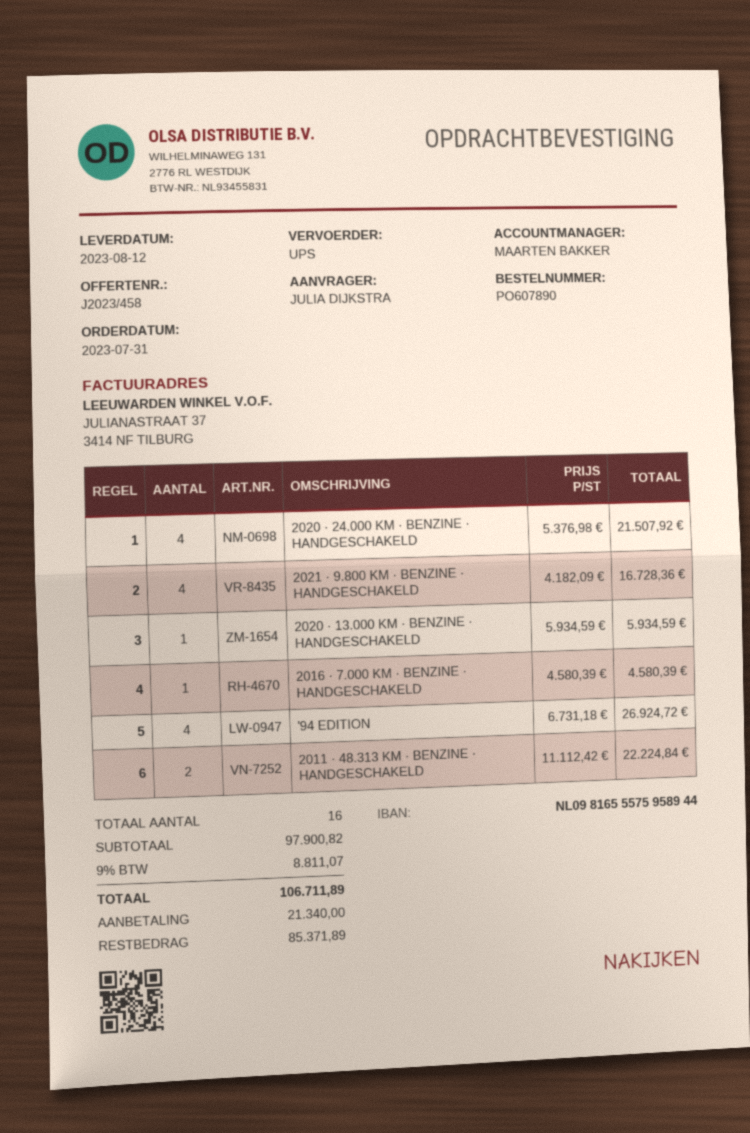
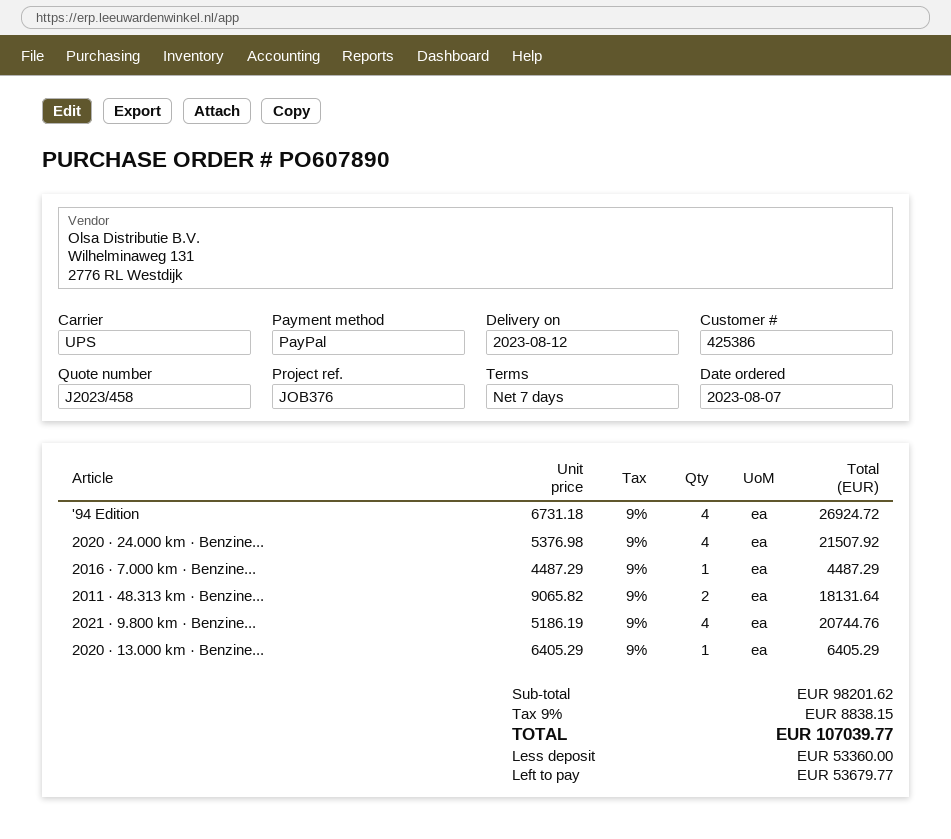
order date: 2023-07-31 -> 2023-08-07
2021 · 9.800 KM · BENZINE · HANDGESCHAKELD: 4 x 4182.09 = 16728.36 -> 4 x 5186.19 = 20744.76
2020 · 13.000 KM · BENZINE · HANDGESCHAKELD: 1 x 5934.59 = 5934.59 -> 1 x 6405.29 = 6405.29
2016 · 7.000 KM · BENZINE · HANDGESCHAKELD: 1 x 4580.39 = 4580.39 -> 1 x 4487.29 = 4487.29
2011 · 48.313 KM · BENZINE · HANDGESCHAKELD: 2 x 11112.42 = 22224.84 -> 2 x 9065.82 = 18131.64
subtotal: 97900.82 -> 98201.62
tax: 9% = 8811.07 -> 9% = 8838.15
total: 106711.89 -> 107039.77
deposit: 21340.00 -> 53360.00
balance: 85371.89 -> 53679.77

